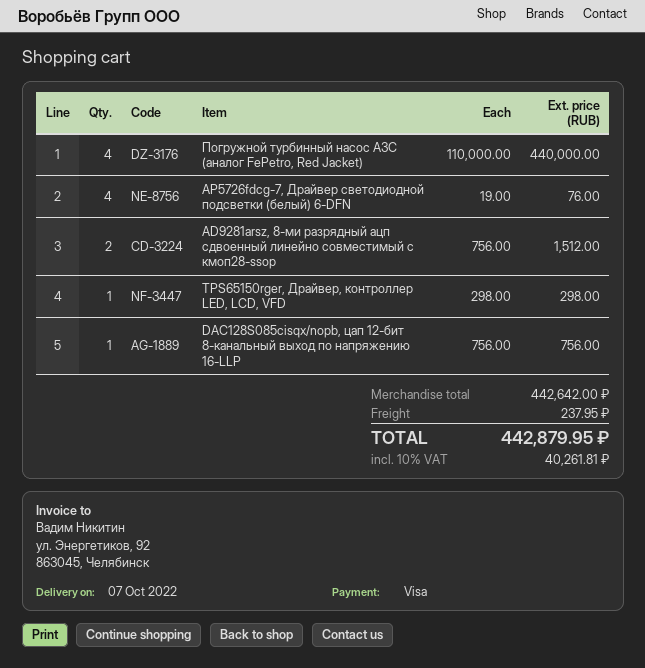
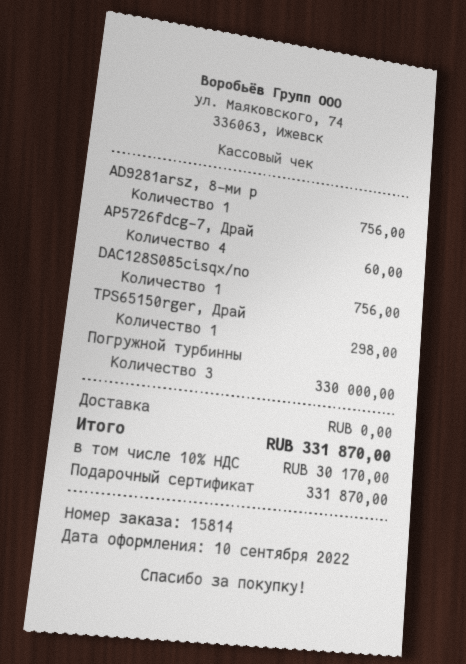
payment method: Visa -> gift card
Погружной турбинный насос АЗС (аналог FePetro, Red Jacket): 4 for 440000.00 -> 3 for 330000.00
AP5726fdcg-7, Драйвер светодиодной подсветки (белый) 6-DFN: 4 for 76.00 -> 4 for 60.00
AD9281arsz, 8-ми разрядный ацп сдвоенный линейно совместимый с кмоп28-ssop: 2 for 1512.00 -> 1 for 756.00
shipping: 237.95 -> 0.00
tax: 10% = 40261.81 -> 10% = 30170.00
total: 442879.95 -> 331870.00

